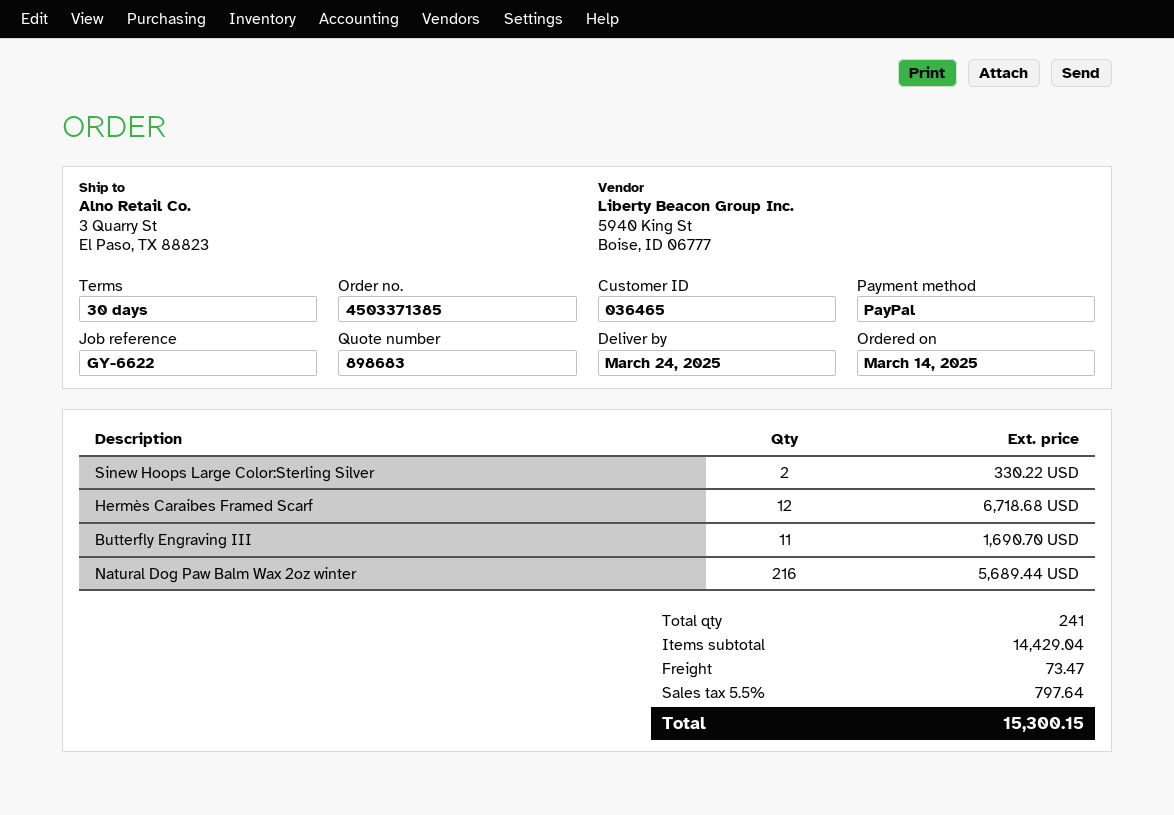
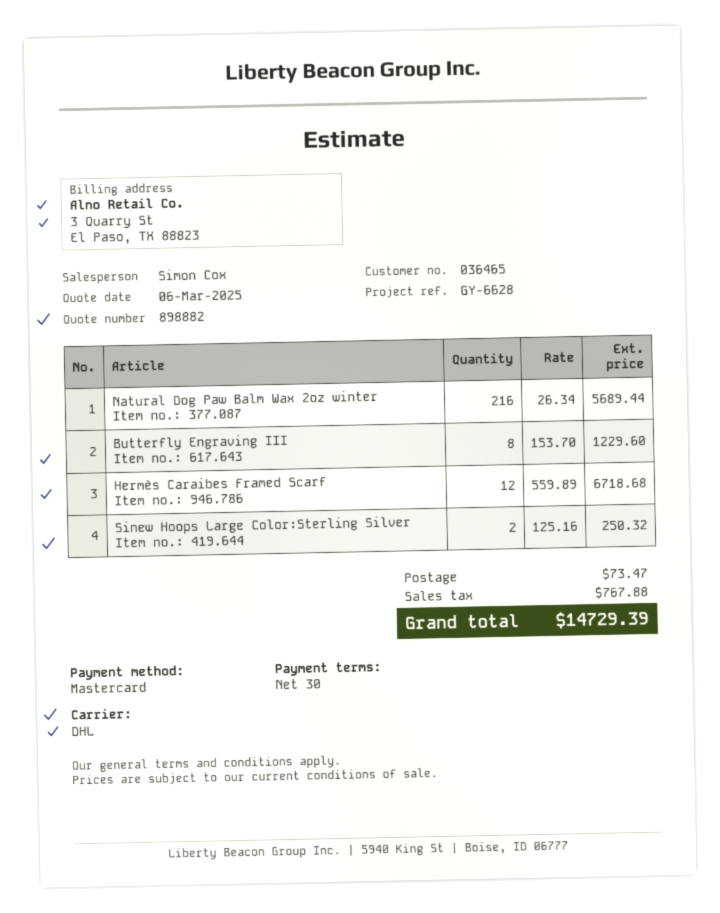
quote number: 898683 -> 898882
reference: GY-6622 -> GY-6628
payment method: PayPal -> Mastercard
Sinew Hoops Large Color:Sterling Silver: 2 for 330.22 -> 2 for 250.32
Butterfly Engraving III: 11 for 1690.70 -> 8 for 1229.60
tax: 797.64 -> 767.88
total: 15300.15 -> 14729.39

